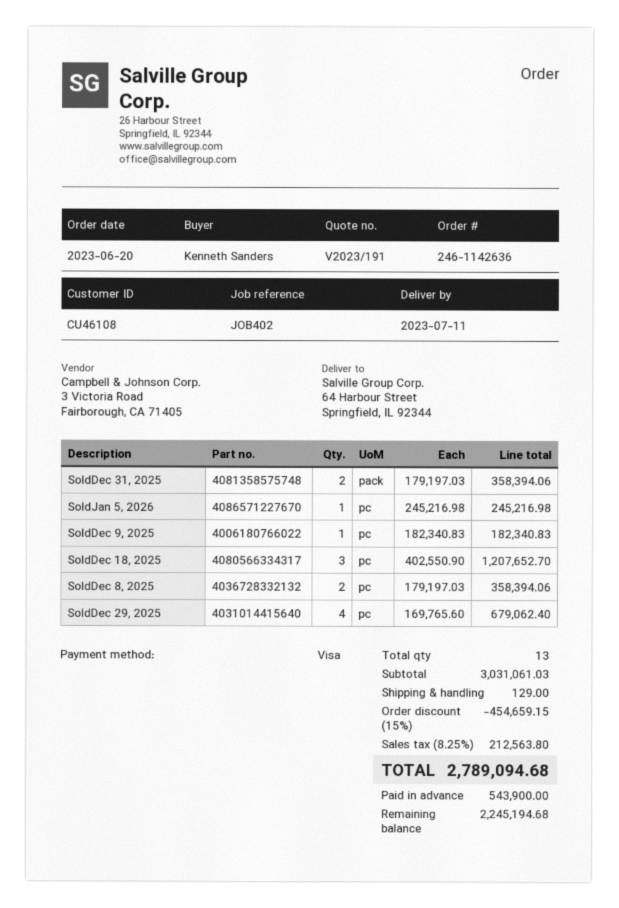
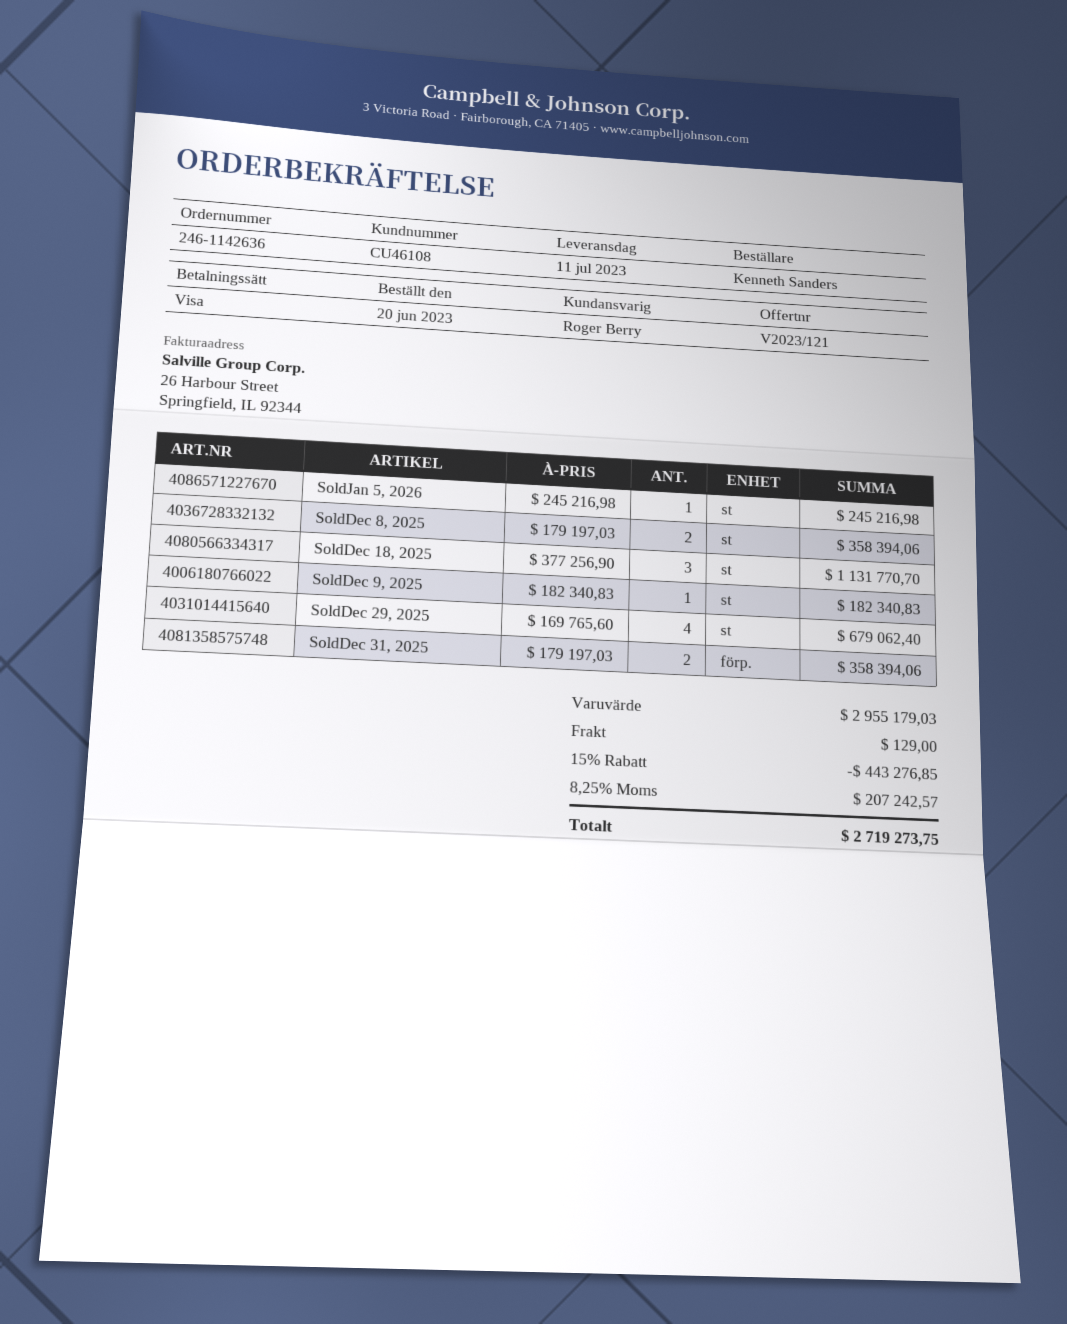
quote number: V2023/191 -> V2023/121
SoldDec 18, 2025: 3 x 402550.90 = 1207652.70 -> 3 x 377256.90 = 1131770.70
subtotal: 3031061.03 -> 2955179.03
discount: 15% = 454659.15 -> 15% = 443276.85
tax: 8.25% = 212563.80 -> 8.25% = 207242.57
total: 2789094.68 -> 2719273.75

